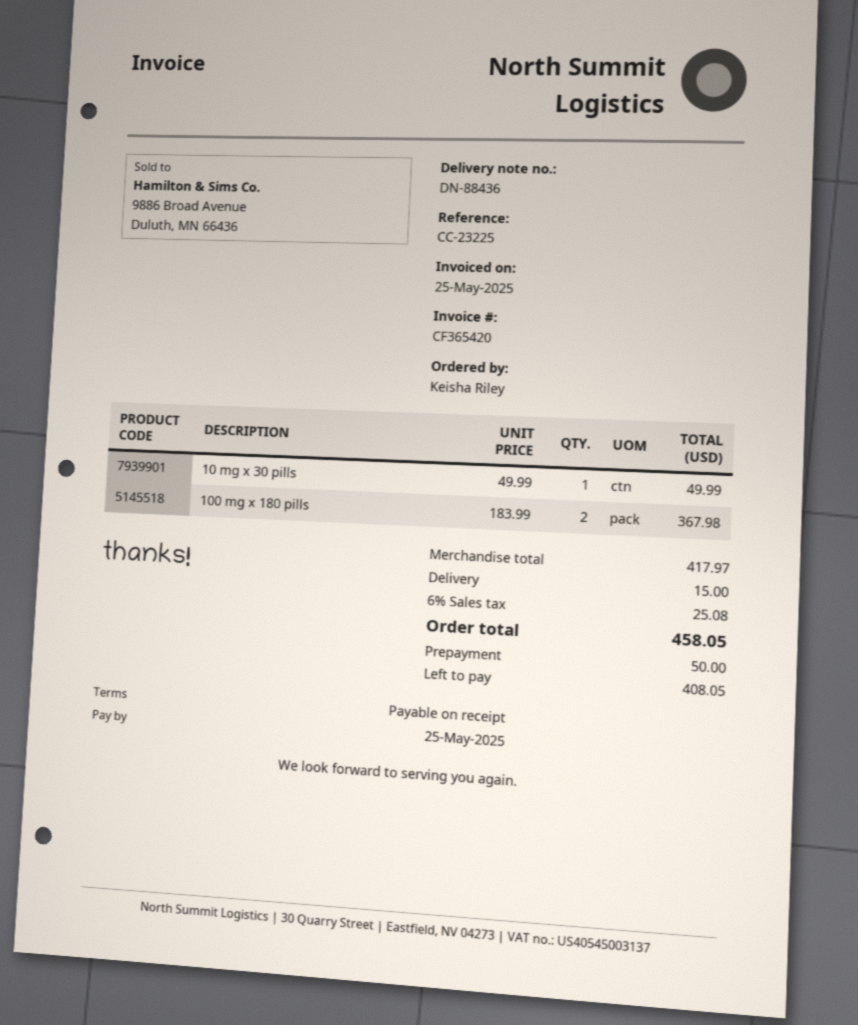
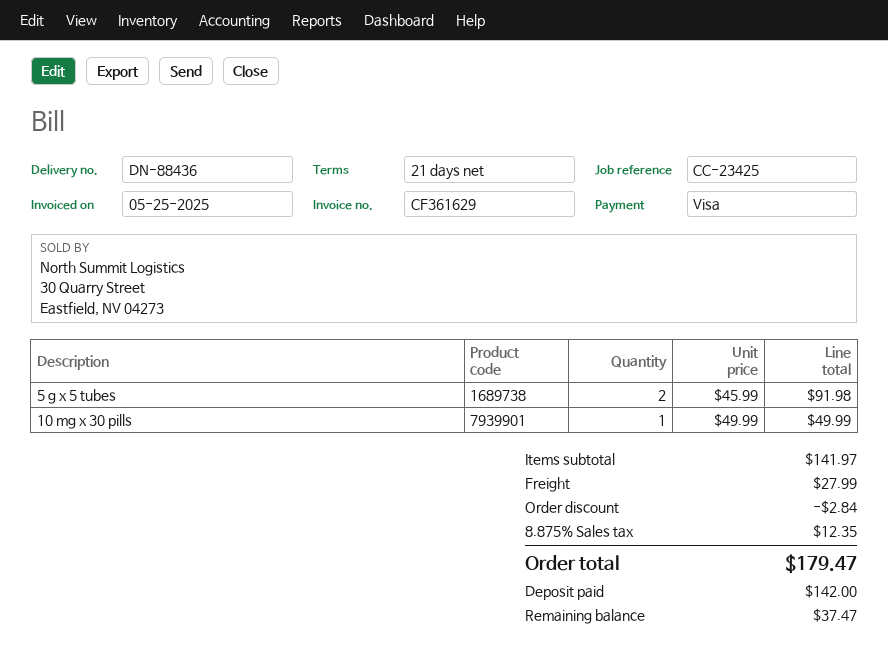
invoice number: CF365420 -> CF361629
payment terms: on receipt -> 21 days
reference: CC-23225 -> CC-23425
100 mg x 180 pills: 2 x 183.99 = 367.98 -> none
5 g x 5 tubes: none -> 2 x 45.99 = 91.98
subtotal: 417.97 -> 141.97
discount: none -> 2.84
shipping: 15.00 -> 27.99
tax: 6% = 25.08 -> 8.875% = 12.35
total: 458.05 -> 179.47
deposit: 50.00 -> 142.00
balance: 408.05 -> 37.47

